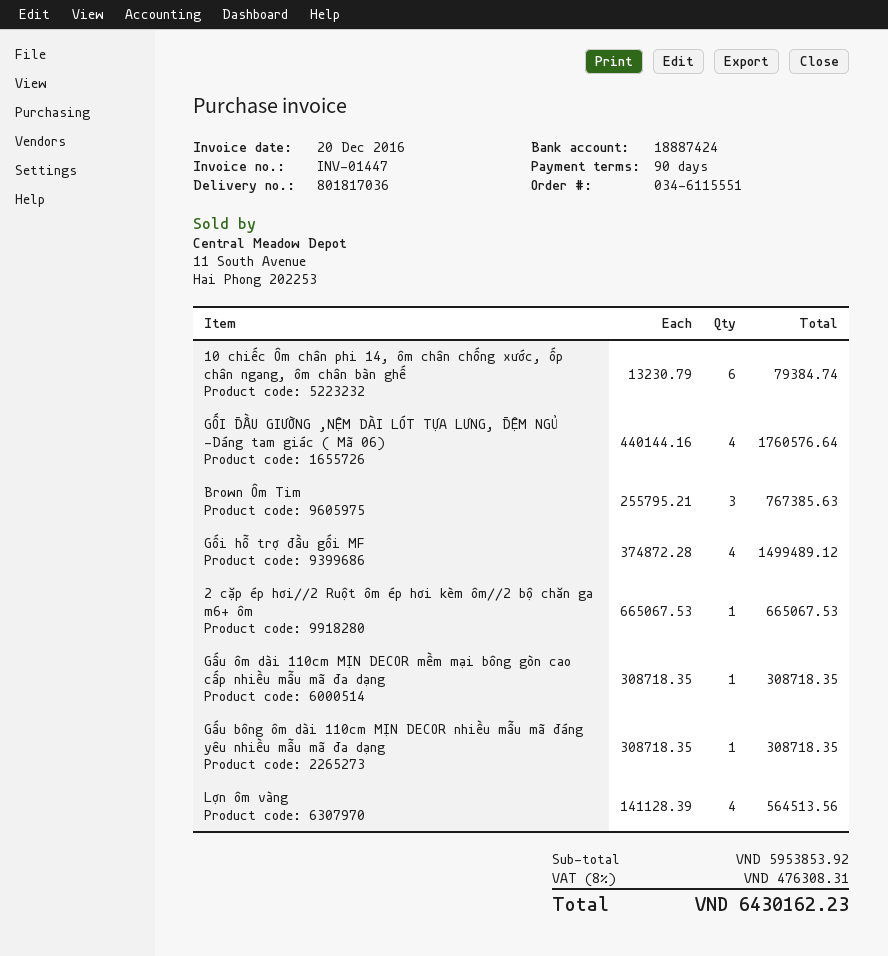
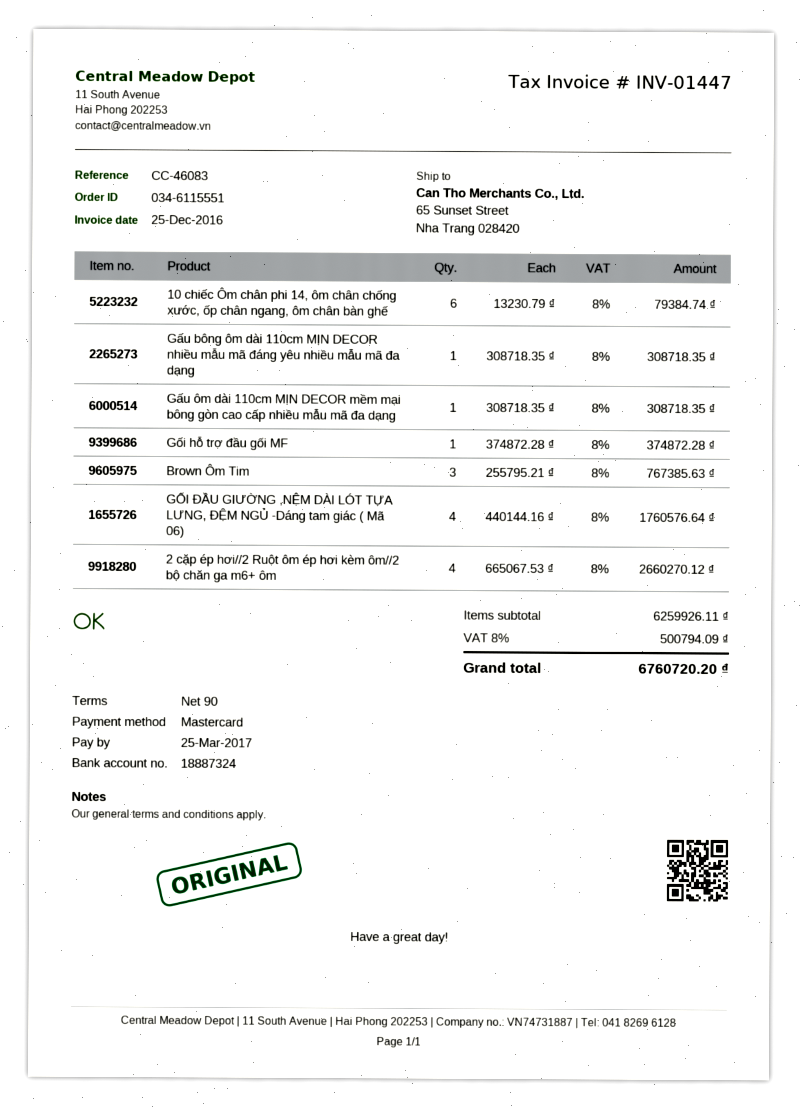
invoice date: 2016-12-20 -> 2016-12-25
bank account: 18887424 -> 18887324
Gối hỗ trợ đầu gối MF: 4 x 374872.28 = 1499489.12 -> 1 x 374872.28 = 374872.28
2 cặp ép hơi//2 Ruột ôm ép hơi kèm ôm//2 bộ chăn ga m6+ ôm: 1 x 665067.53 = 665067.53 -> 4 x 665067.53 = 2660270.12
Lợn ôm vàng: 4 x 141128.39 = 564513.56 -> none
subtotal: 5953853.92 -> 6259926.11
tax: 8% = 476308.31 -> 8% = 500794.09
total: 6430162.23 -> 6760720.20

